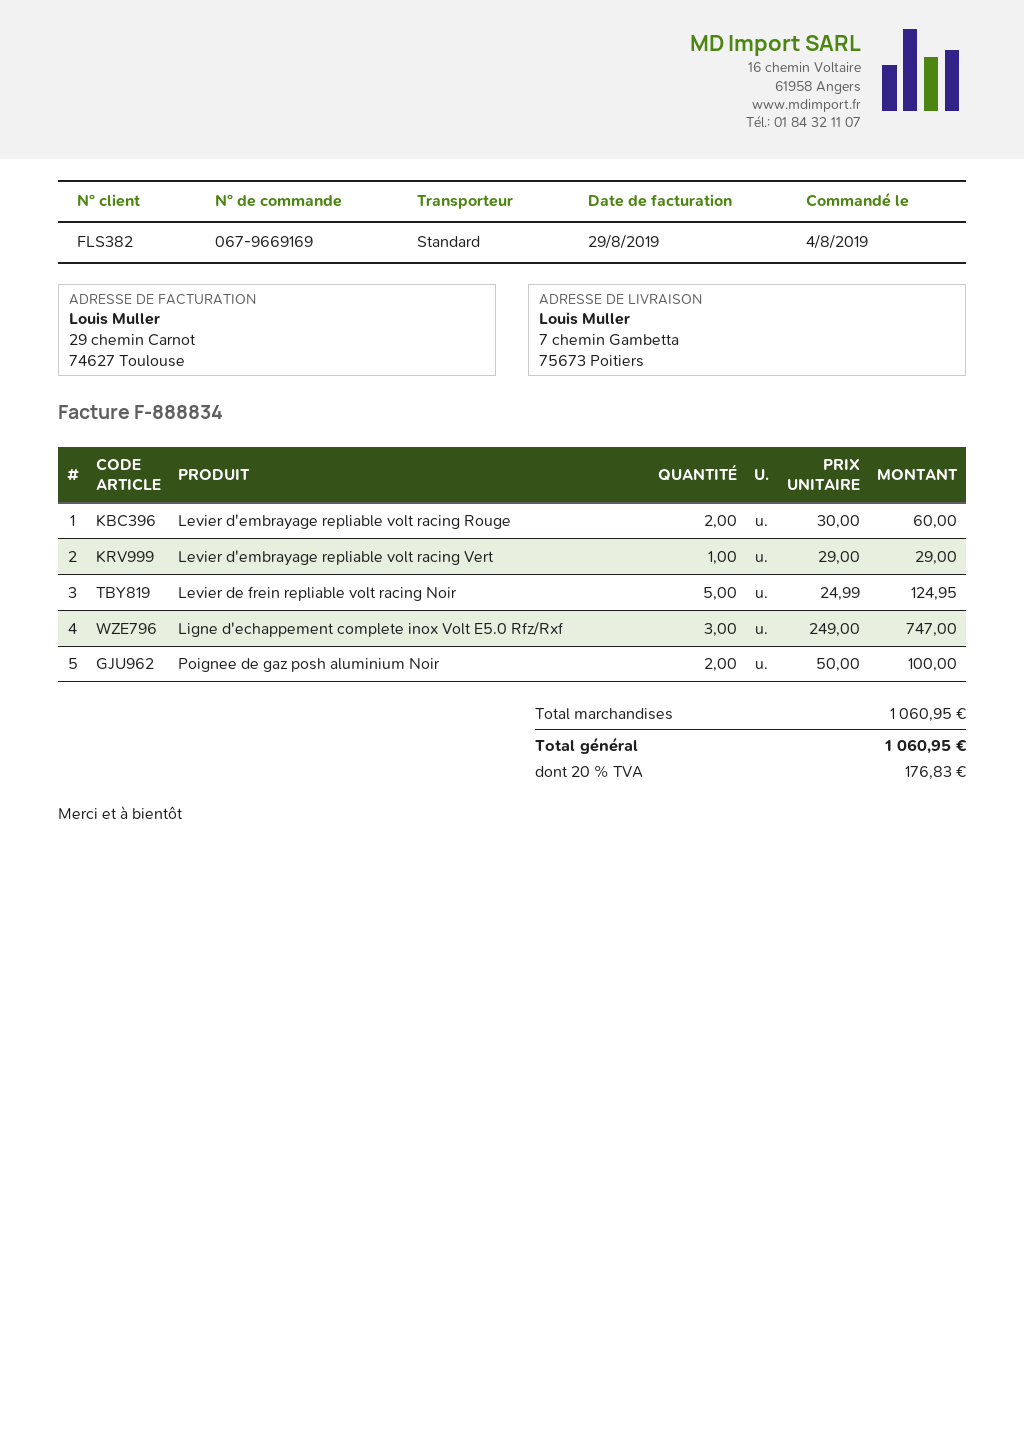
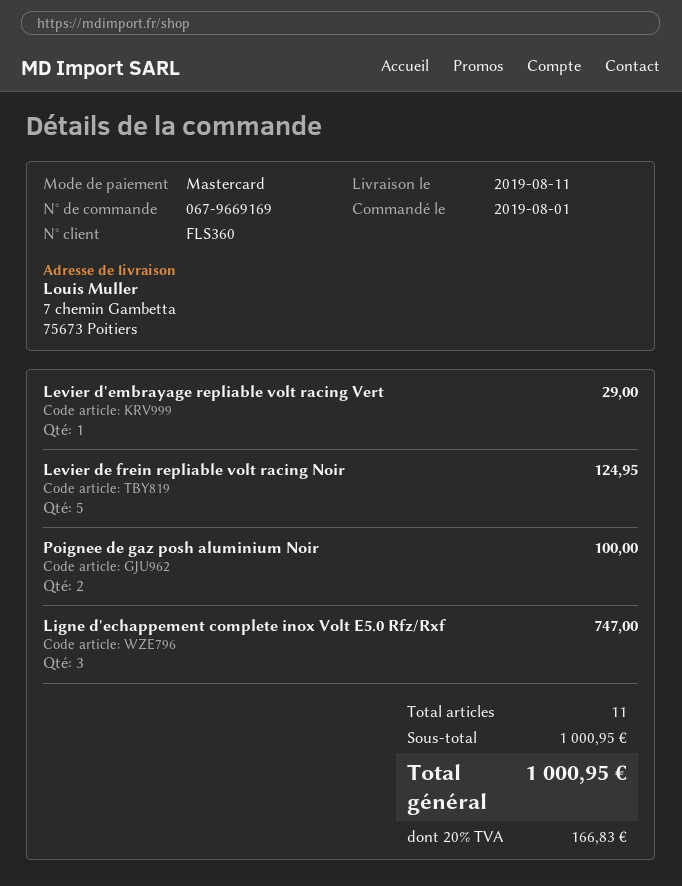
order date: 2019-08-04 -> 2019-08-01
customer number: FLS382 -> FLS360
Levier d'embrayage repliable volt racing Rouge: 2 for 60.00 -> none
subtotal: 1060.95 -> 1000.95
tax: 20% = 176.83 -> 20% = 166.83
total: 1060.95 -> 1000.95

